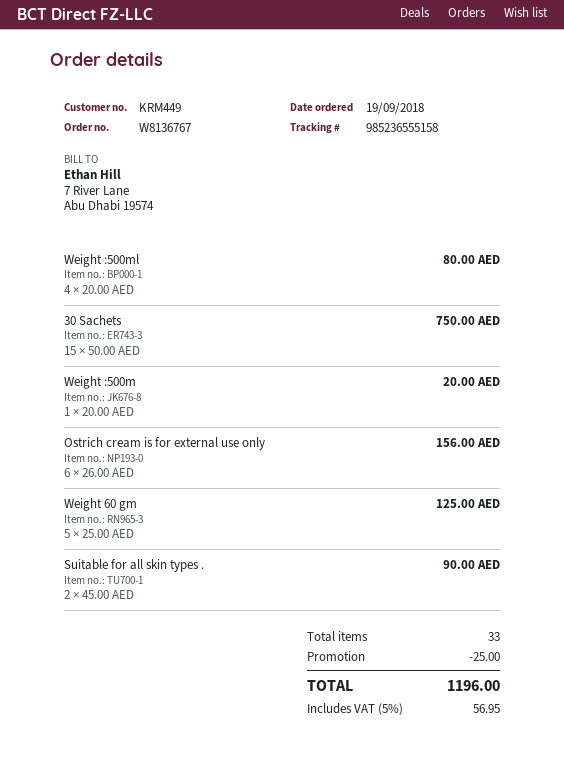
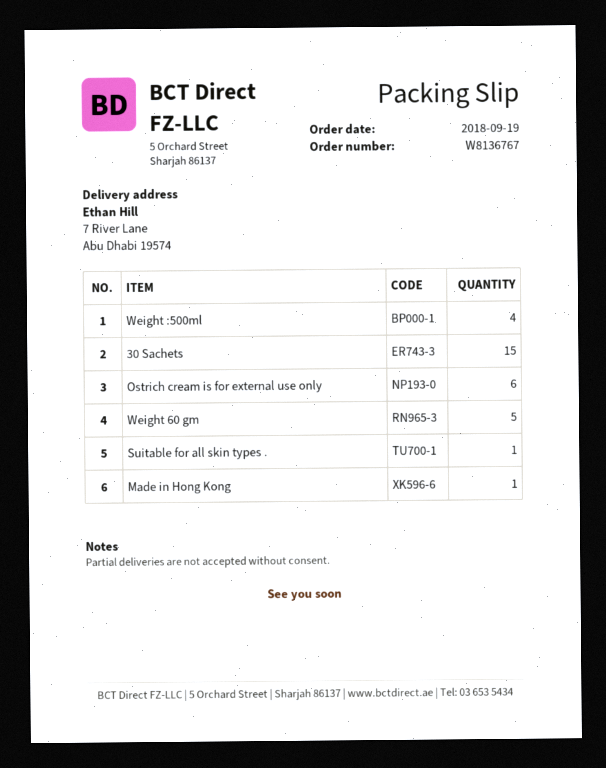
Weight :500m: 1 -> none
Suitable for all skin types .: 2 -> 1
Made in Hong Kong: none -> 1

